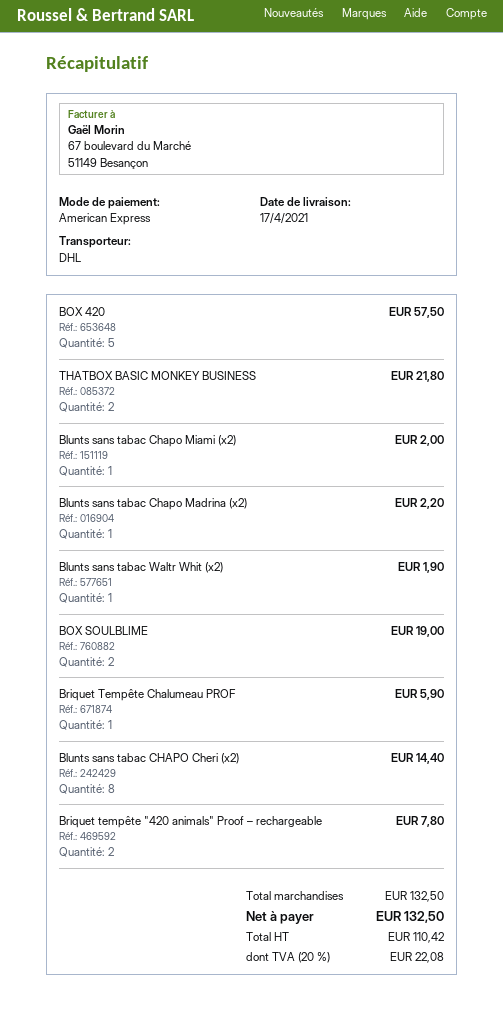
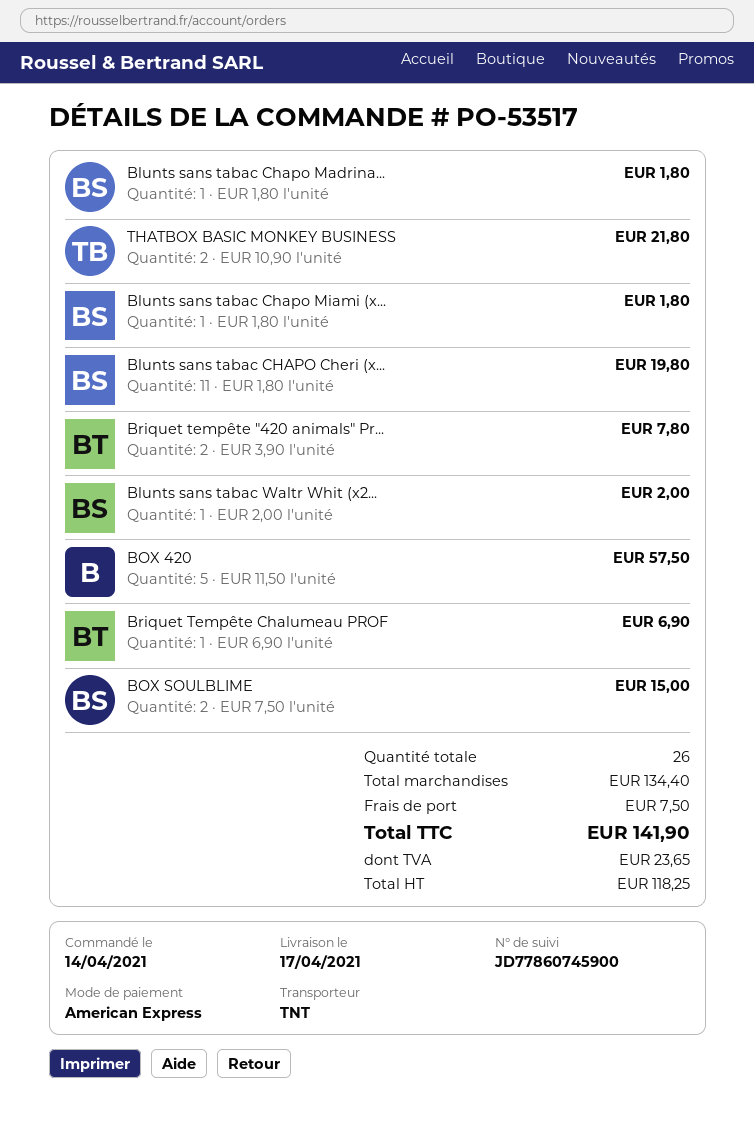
shipping method: DHL -> TNT
Blunts sans tabac Chapo Miami (x2): 1 for 2.00 -> 1 for 1.80
Blunts sans tabac Chapo Madrina (x2): 1 for 2.20 -> 1 for 1.80
Blunts sans tabac Waltr Whit (x2): 1 for 1.90 -> 1 for 2.00
BOX SOULBLIME: 2 for 19.00 -> 2 for 15.00
Briquet Tempête Chalumeau PROF: 1 for 5.90 -> 1 for 6.90
Blunts sans tabac CHAPO Cheri (x2): 8 for 14.40 -> 11 for 19.80
subtotal: 132.50 -> 134.40
shipping: none -> 7.50
net: 110.42 -> 118.25
tax: 22.08 -> 23.65
total: 132.50 -> 141.90

